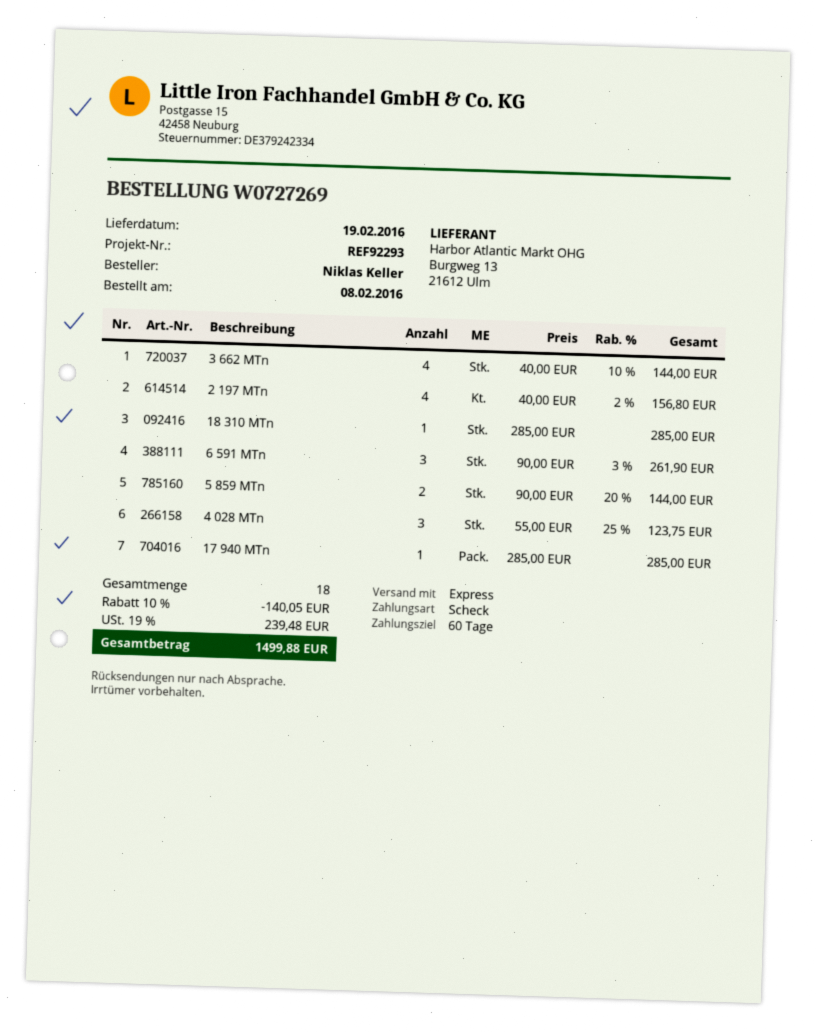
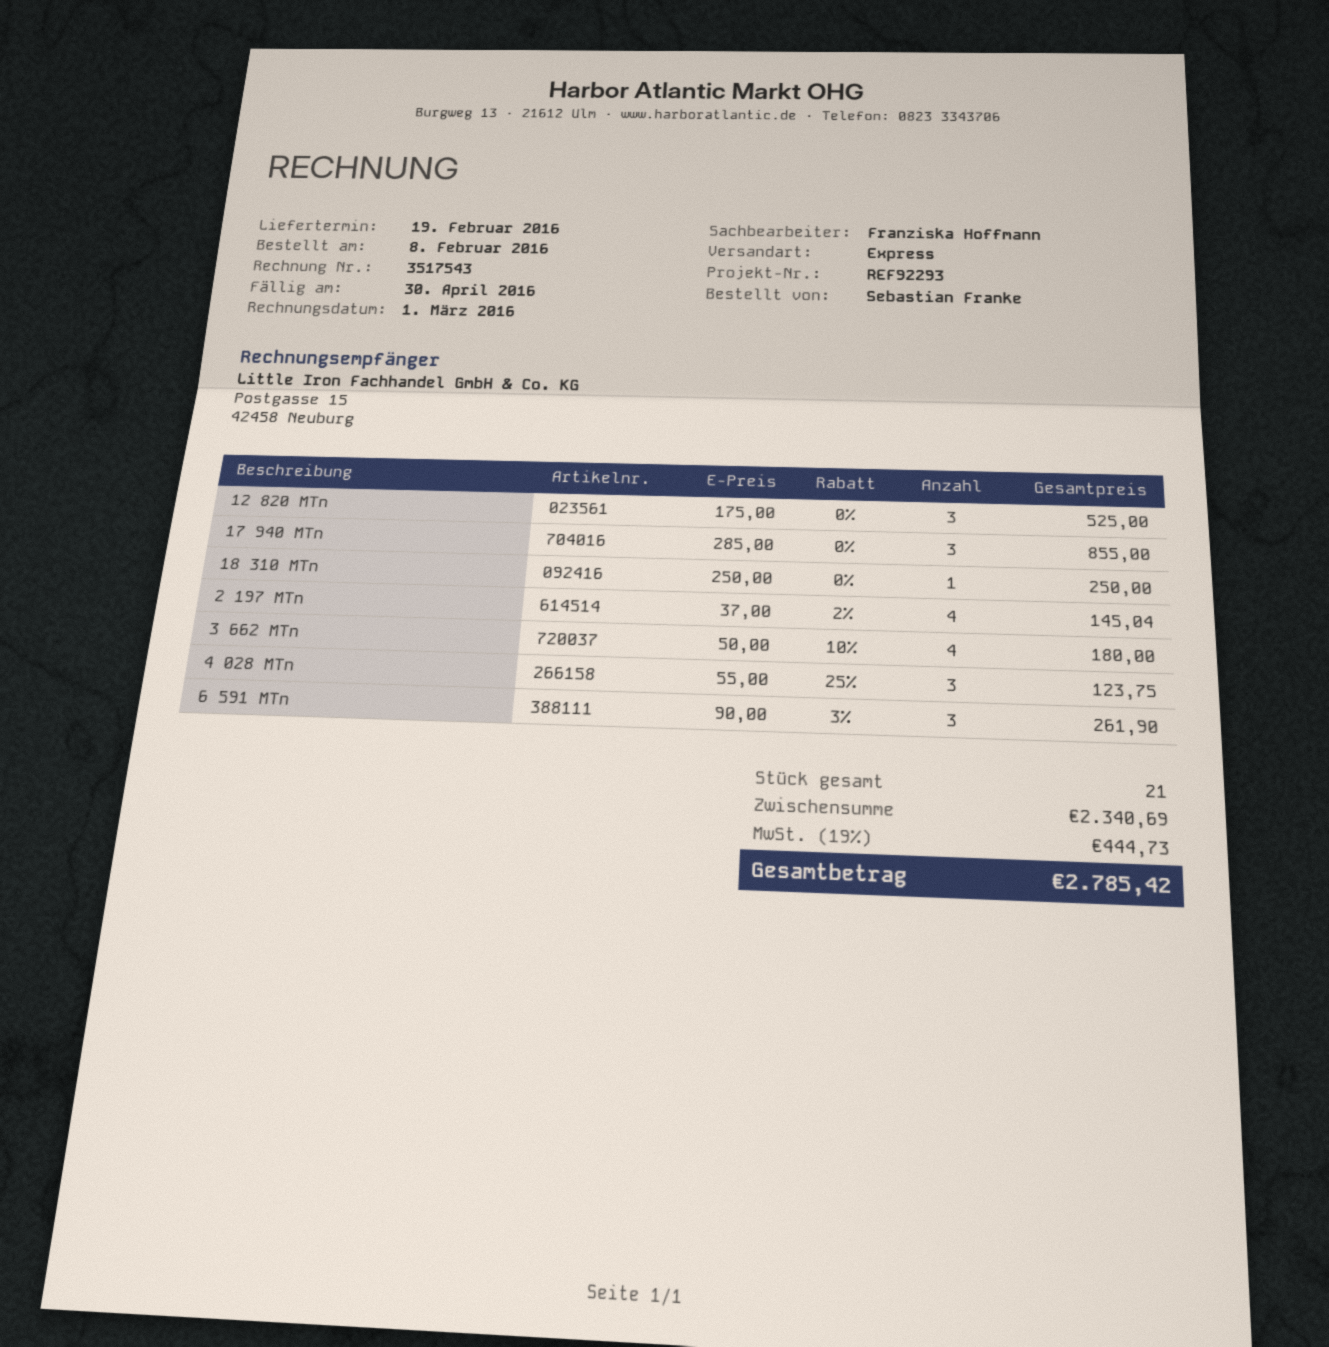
ordered by: Niklas Keller -> Sebastian Franke
3 662 MTn: 4 x 40.00 - 10% = 144.00 -> 4 x 50.00 - 10% = 180.00
2 197 MTn: 4 x 40.00 - 2% = 156.80 -> 4 x 37.00 - 2% = 145.04
18 310 MTn: 1 x 285.00 = 285.00 -> 1 x 250.00 = 250.00
5 859 MTn: 2 x 90.00 - 20% = 144.00 -> none
17 940 MTn: 1 x 285.00 = 285.00 -> 3 x 285.00 = 855.00
12 820 MTn: none -> 3 x 175.00 = 525.00
total quantity: 18 -> 21
discount: 10% = 140.05 -> none
tax: 19% = 239.48 -> 19% = 444.73
total: 1499.88 -> 2785.42

